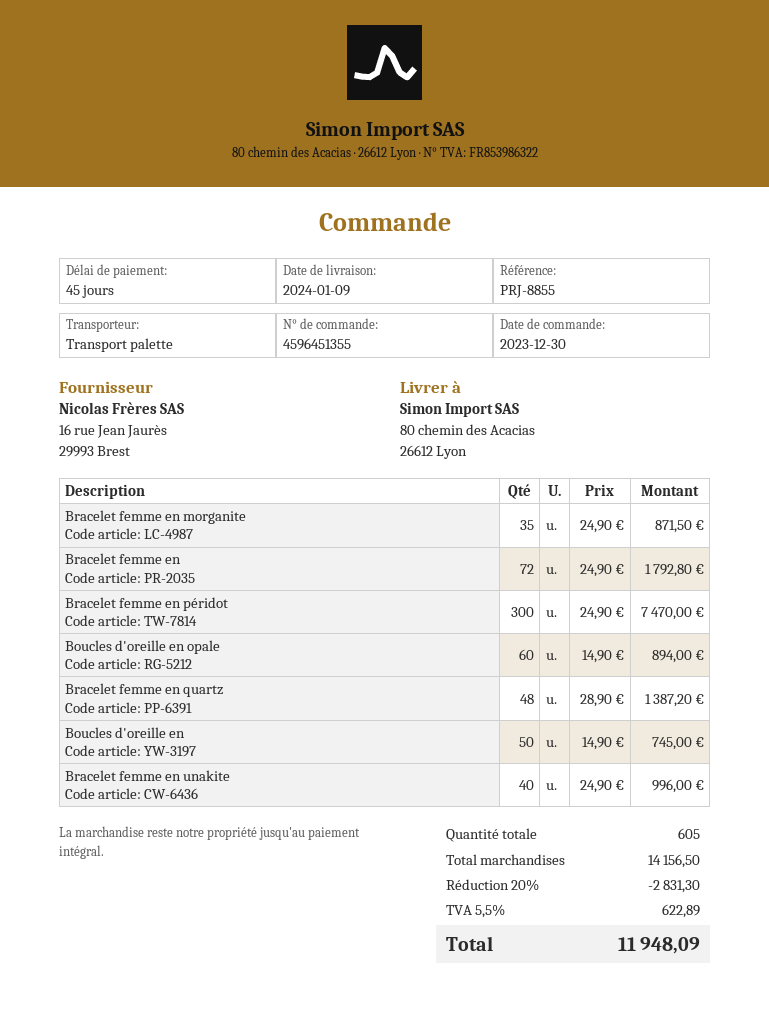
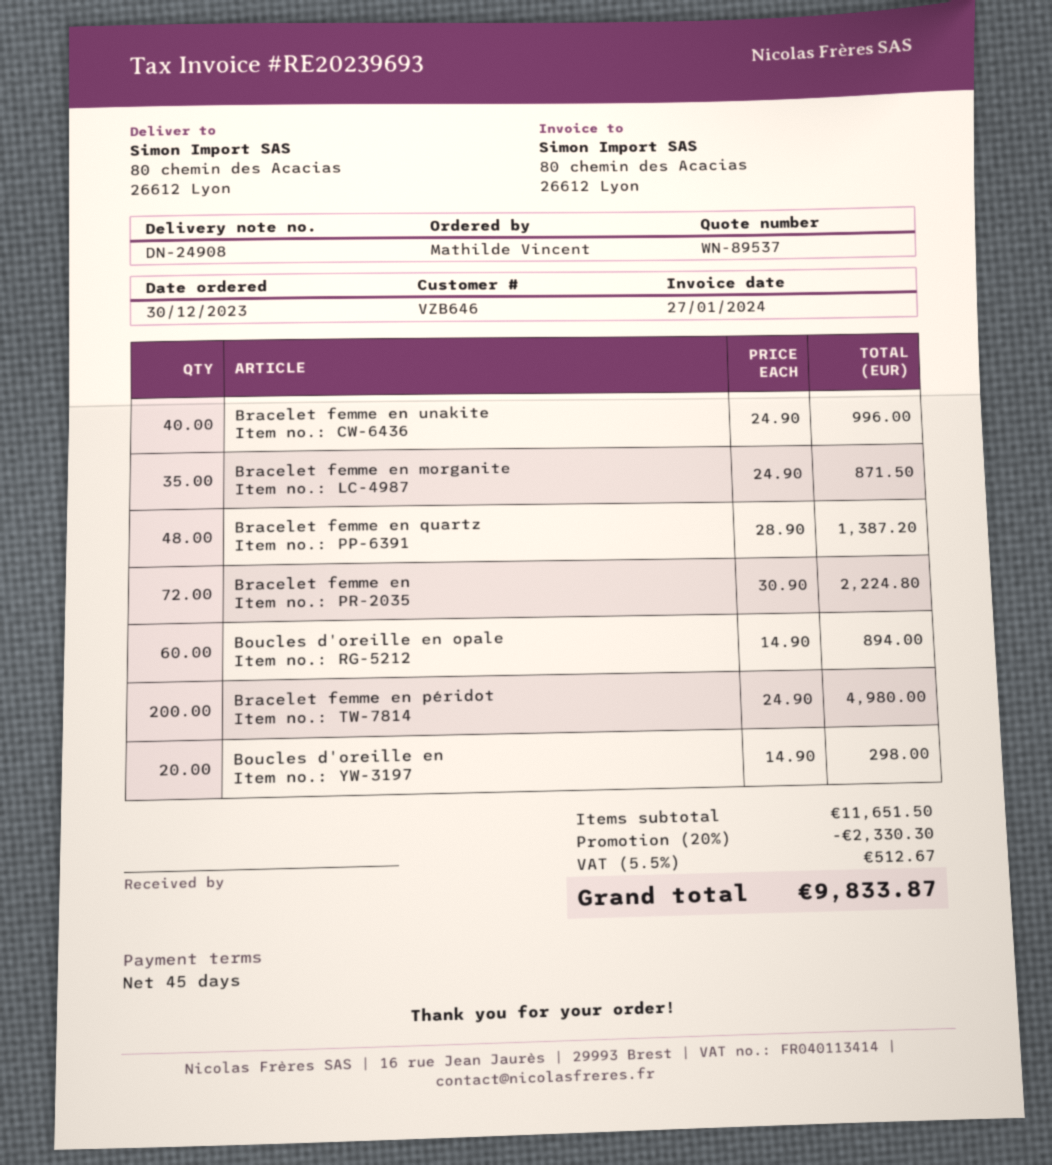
Bracelet femme en: 72 x 24.90 = 1792.80 -> 72 x 30.90 = 2224.80
Bracelet femme en péridot: 300 x 24.90 = 7470.00 -> 200 x 24.90 = 4980.00
Boucles d'oreille en: 50 x 14.90 = 745.00 -> 20 x 14.90 = 298.00
subtotal: 14156.50 -> 11651.50
discount: 20% = 2831.30 -> 20% = 2330.30
tax: 5.5% = 622.89 -> 5.5% = 512.67
total: 11948.09 -> 9833.87

